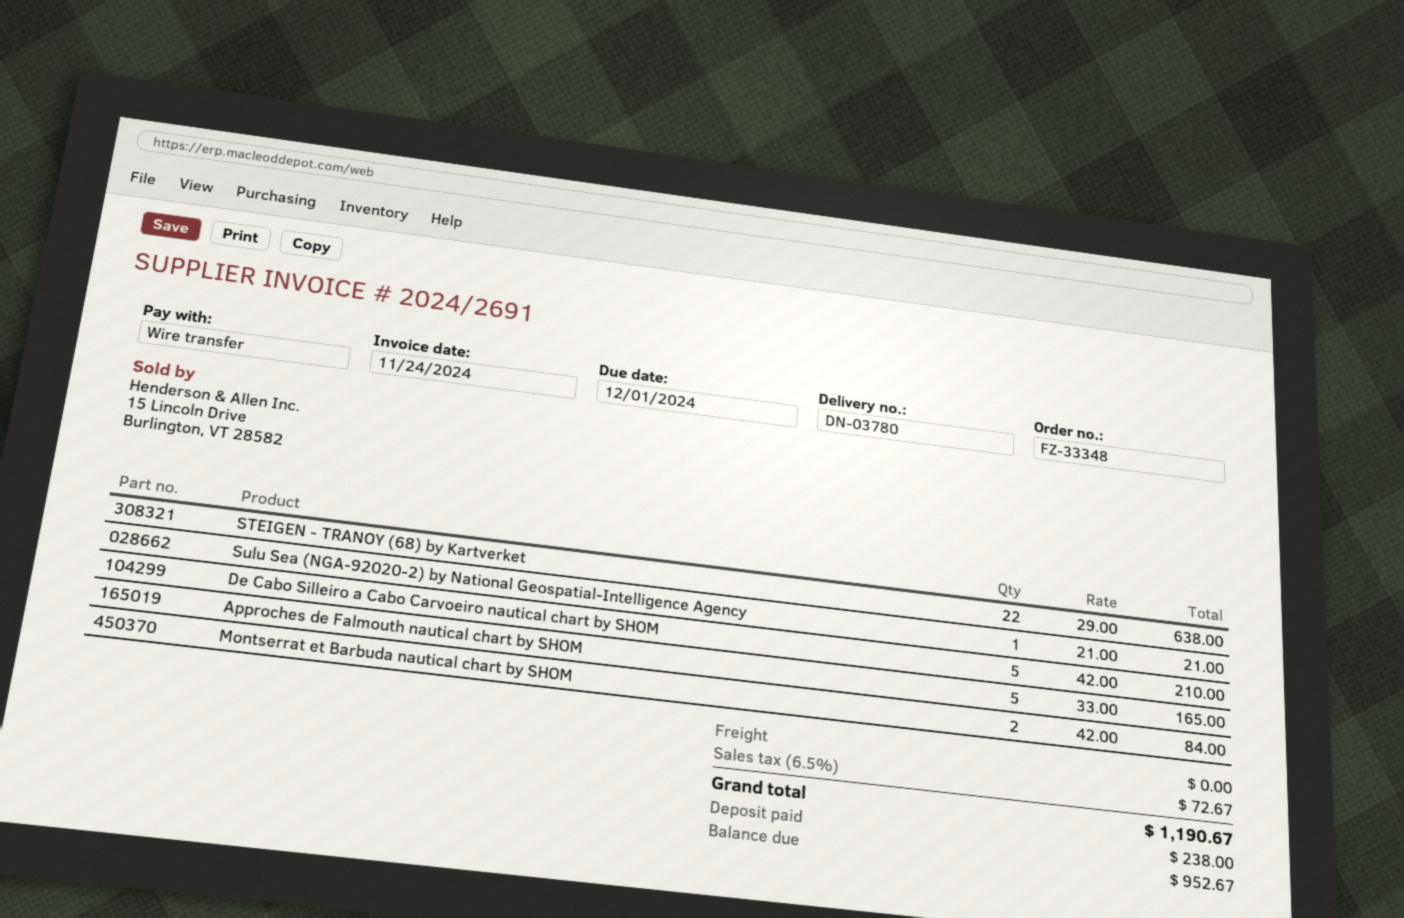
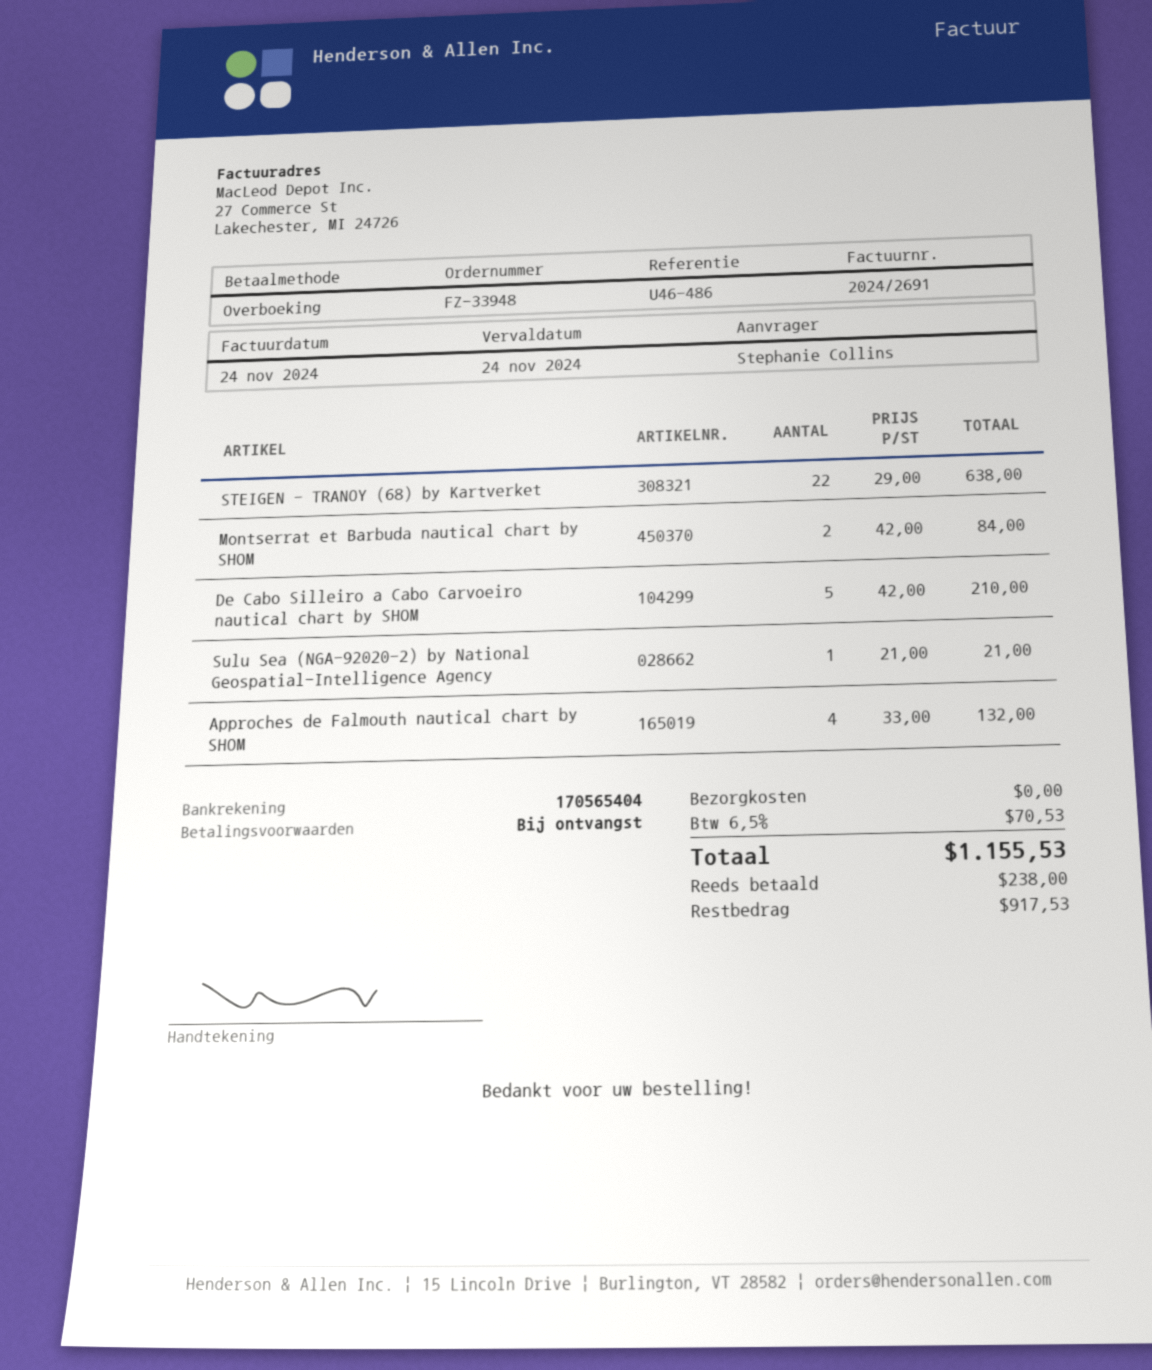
order number: FZ-33348 -> FZ-33948
due date: 2024-12-01 -> 2024-11-24
Approches de Falmouth nautical chart by SHOM: 5 x 33.00 = 165.00 -> 4 x 33.00 = 132.00
tax: 6.5% = 72.67 -> 6.5% = 70.53
total: 1190.67 -> 1155.53
balance: 952.67 -> 917.53

